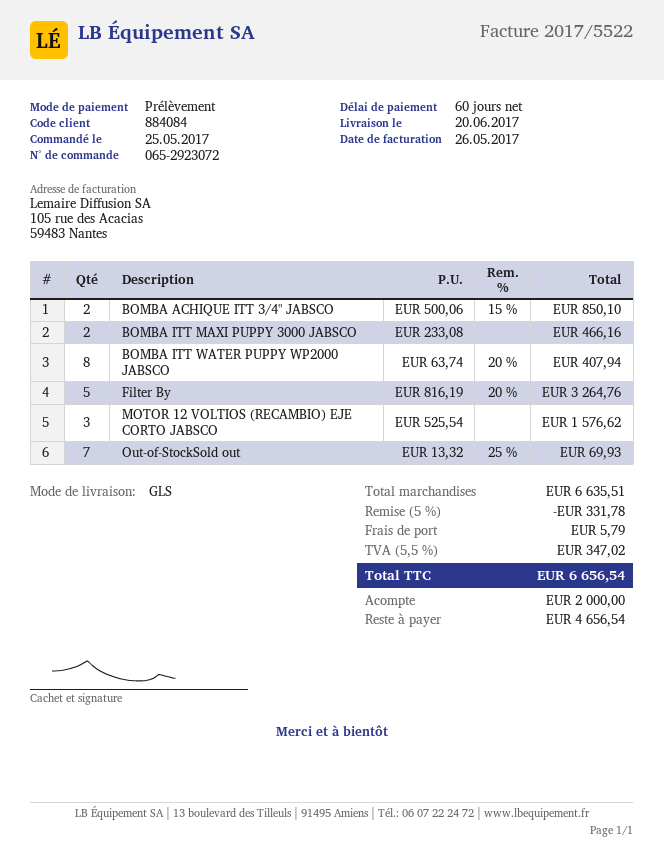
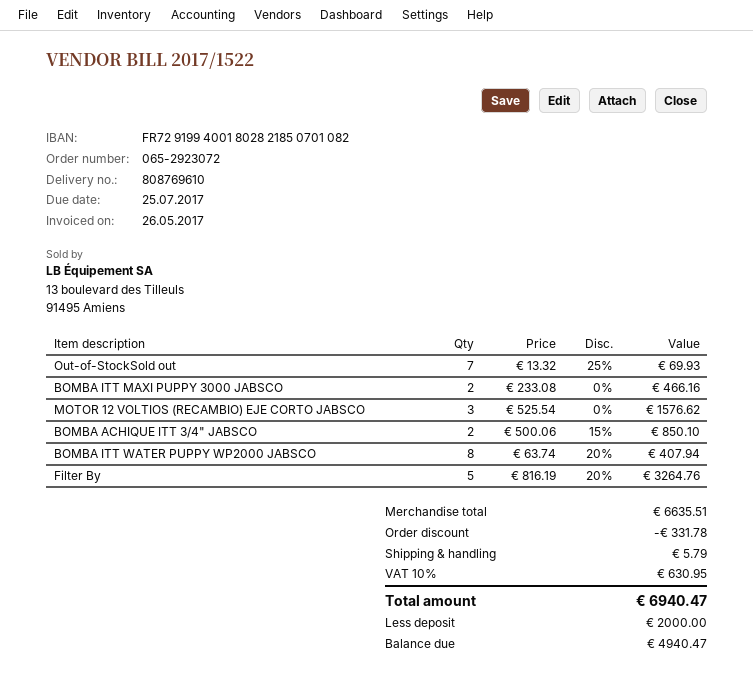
invoice number: 2017/5522 -> 2017/1522
tax: 5.5% = 347.02 -> 10% = 630.95
total: 6656.54 -> 6940.47
balance: 4656.54 -> 4940.47

